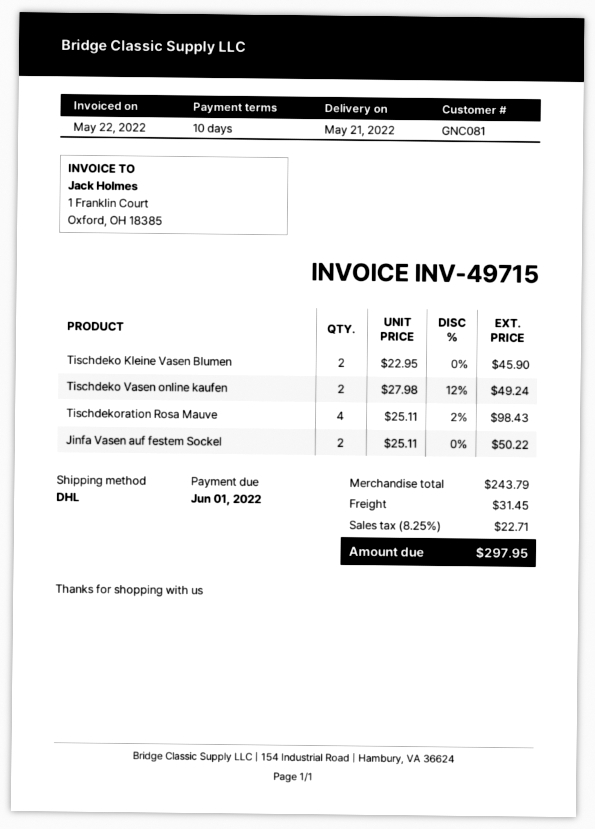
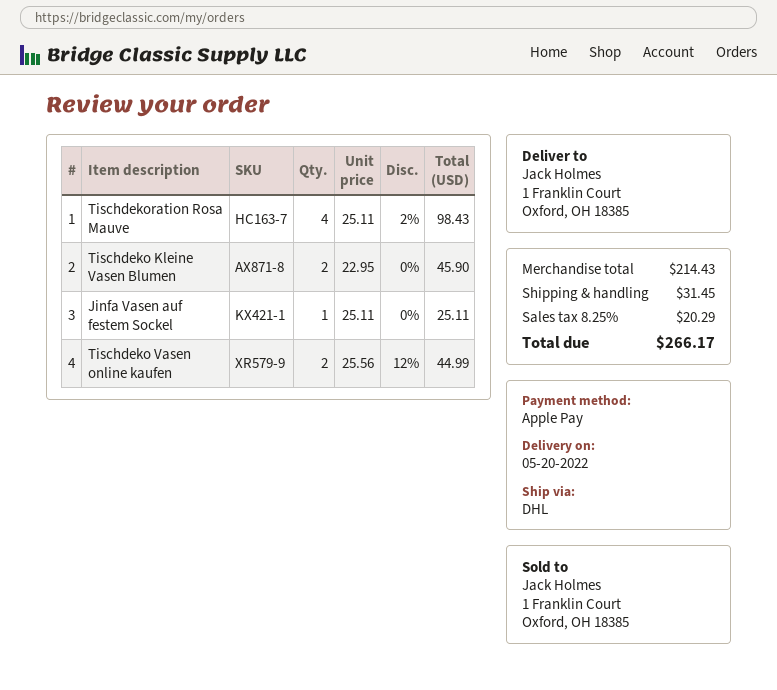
delivery date: 2022-05-21 -> 2022-05-20
Tischdeko Vasen online kaufen: 2 x 27.98 - 12% = 49.24 -> 2 x 25.56 - 12% = 44.99
Jinfa Vasen auf festem Sockel: 2 x 25.11 = 50.22 -> 1 x 25.11 = 25.11
subtotal: 243.79 -> 214.43
tax: 8.25% = 22.71 -> 8.25% = 20.29
total: 297.95 -> 266.17

